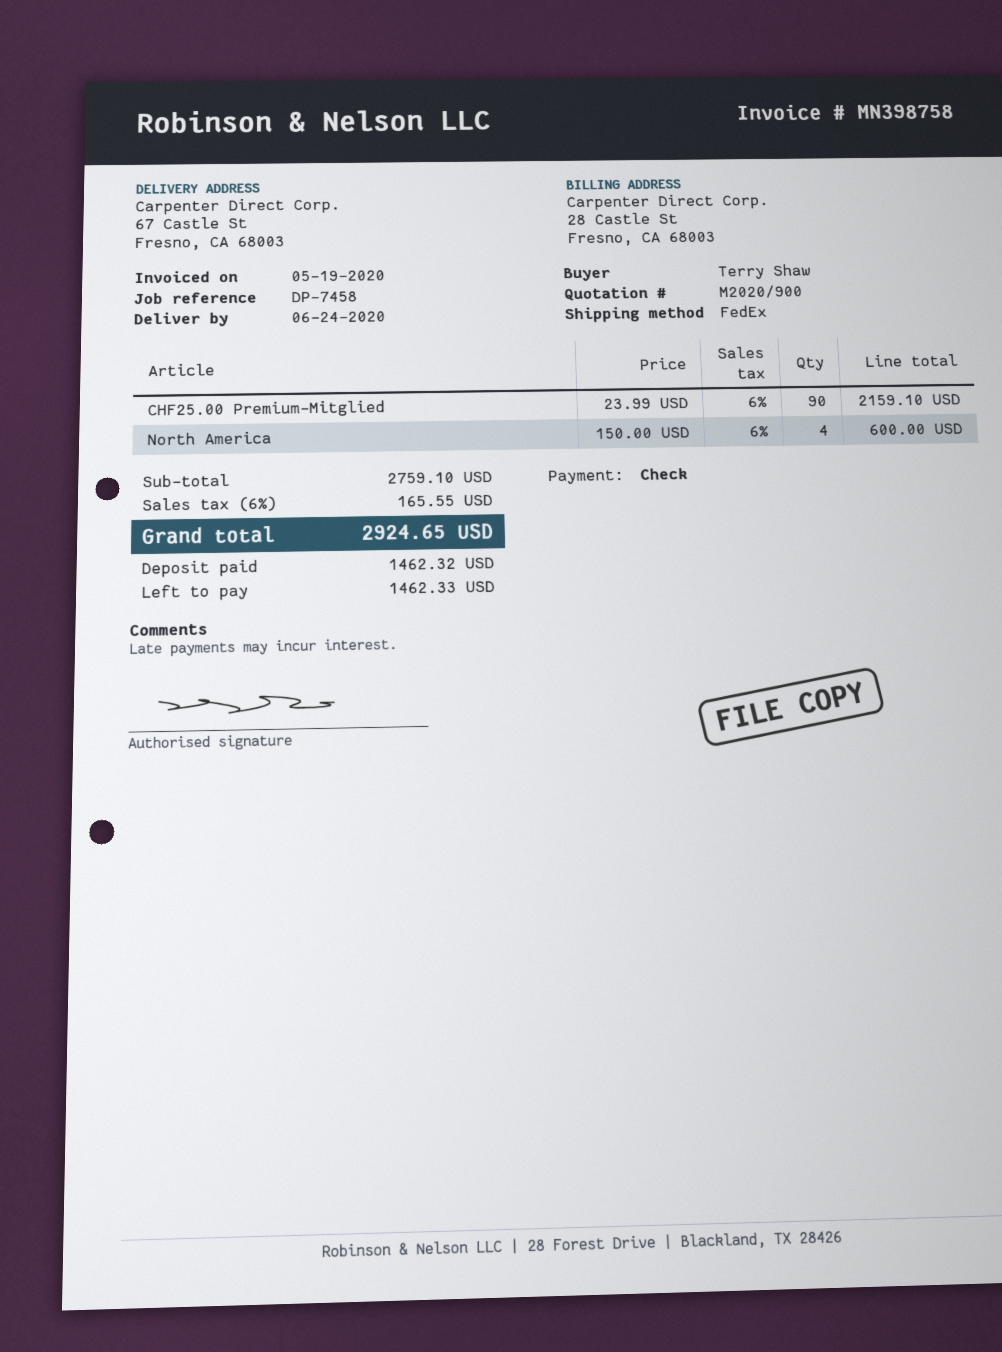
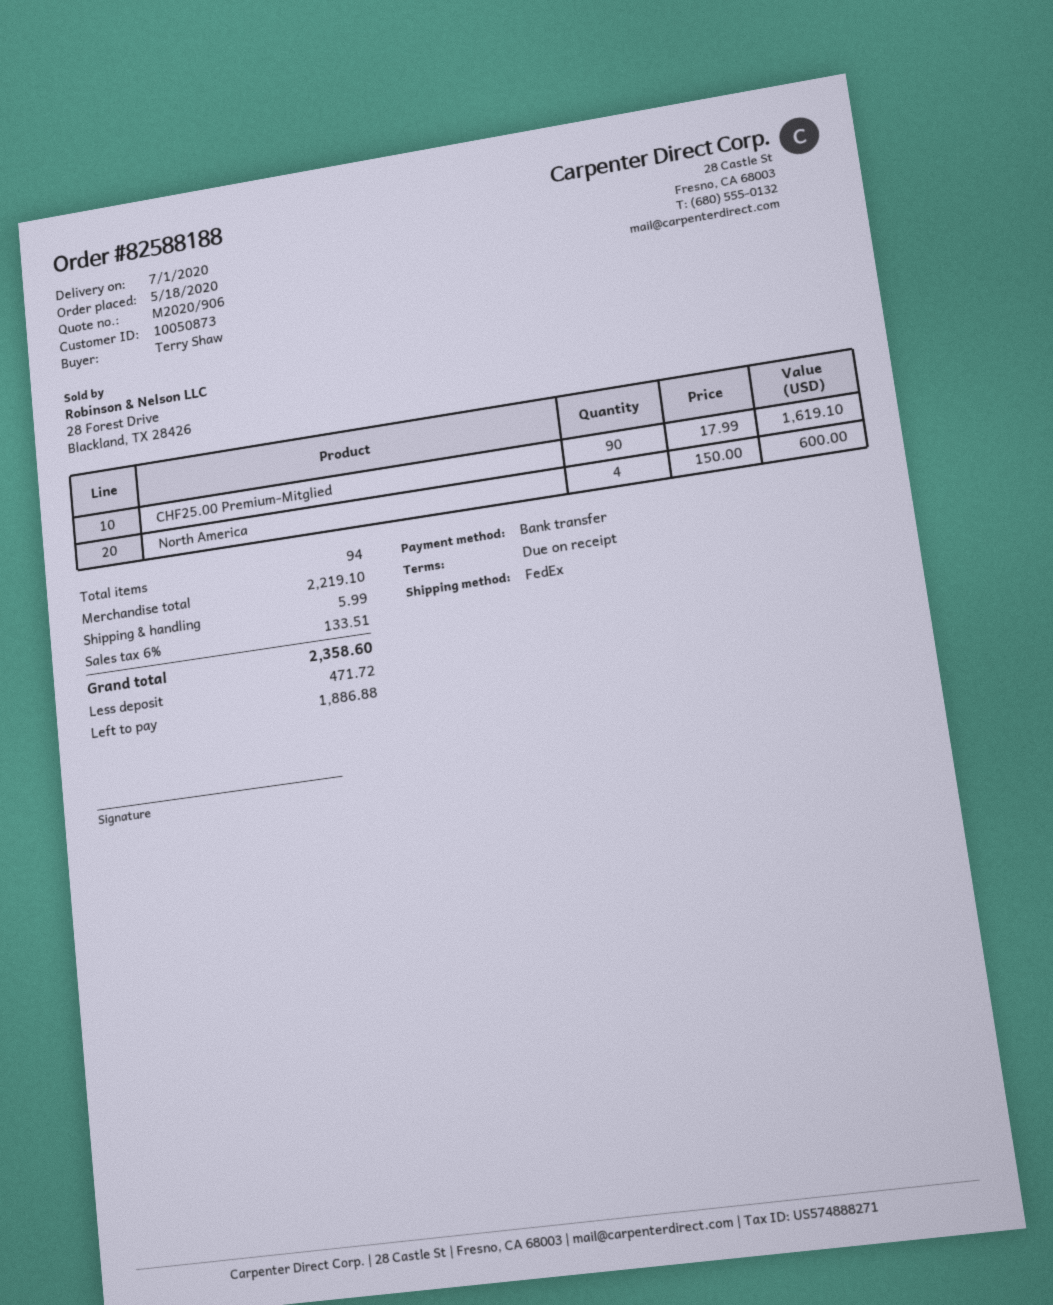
quote number: M2020/900 -> M2020/906
delivery date: 2020-06-24 -> 2020-07-01
payment method: cheque -> bank transfer
CHF25.00 Premium-Mitglied: 90 x 23.99 = 2159.10 -> 90 x 17.99 = 1619.10
subtotal: 2759.10 -> 2219.10
shipping: none -> 5.99
tax: 6% = 165.55 -> 6% = 133.51
total: 2924.65 -> 2358.60
deposit: 1462.32 -> 471.72
balance: 1462.33 -> 1886.88

